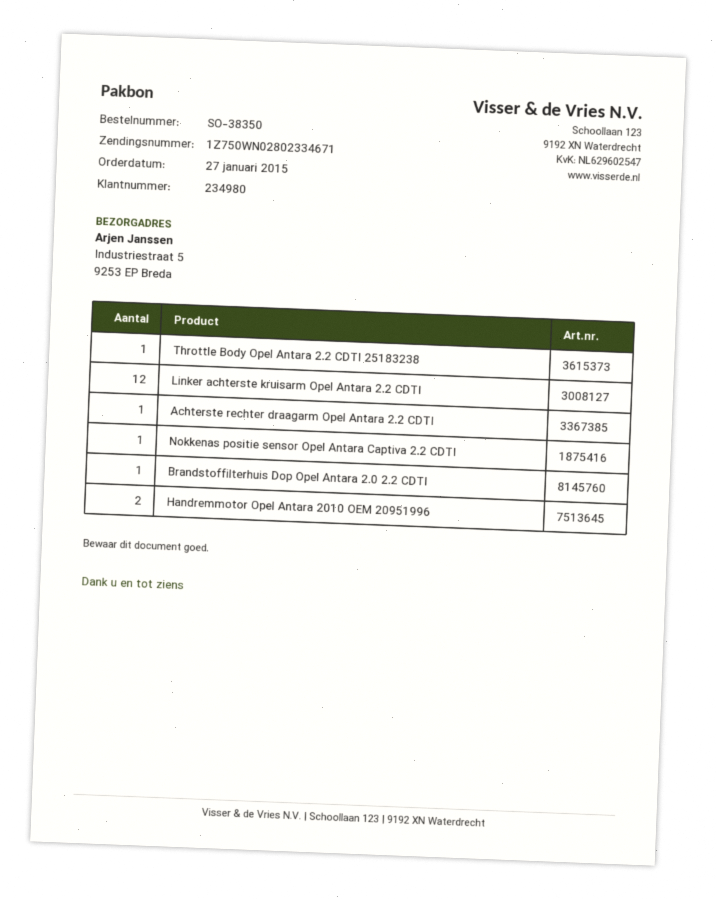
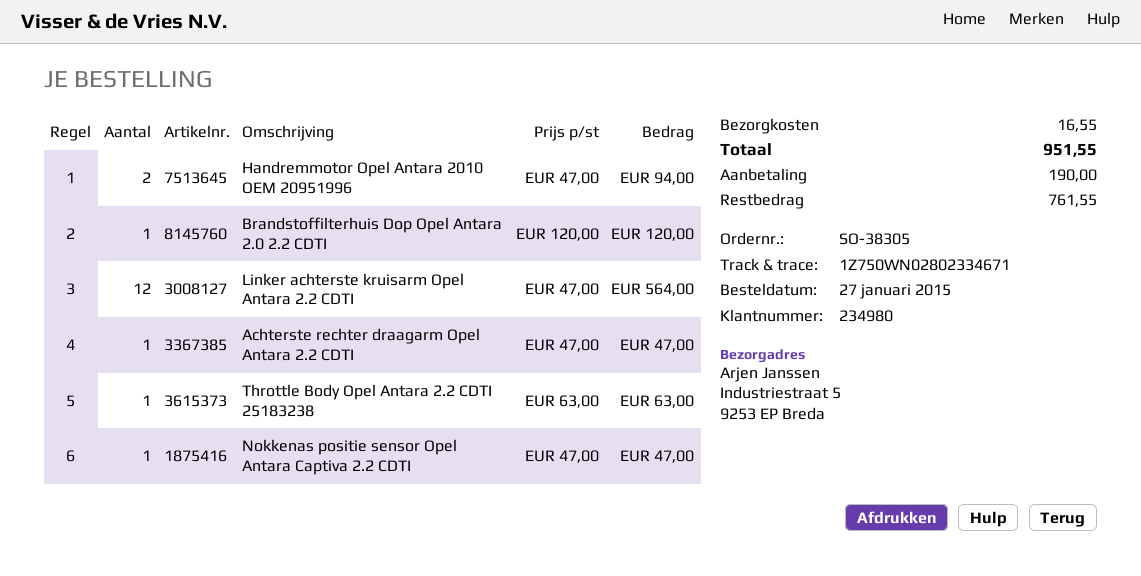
order number: SO-38350 -> SO-38305

